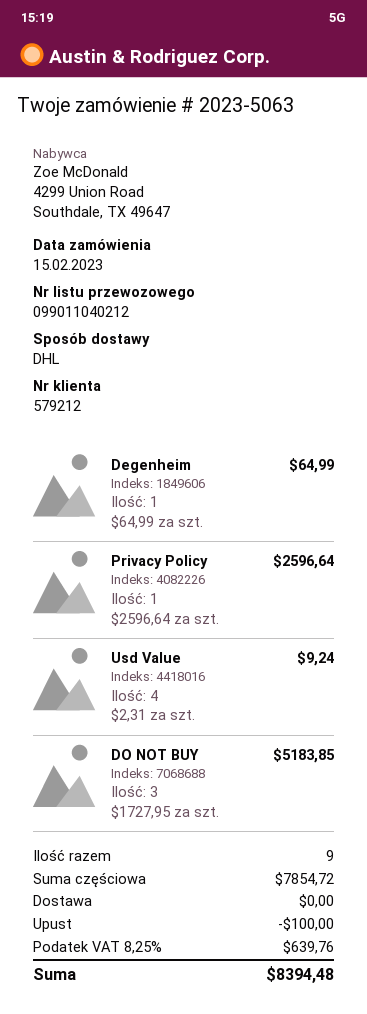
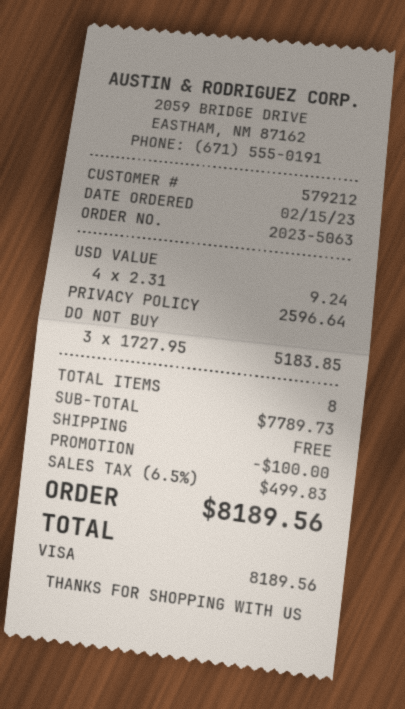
Degenheim: 1 x 64.99 = 64.99 -> none
total quantity: 9 -> 8
subtotal: 7854.72 -> 7789.73
tax: 8.25% = 639.76 -> 6.5% = 499.83
total: 8394.48 -> 8189.56

